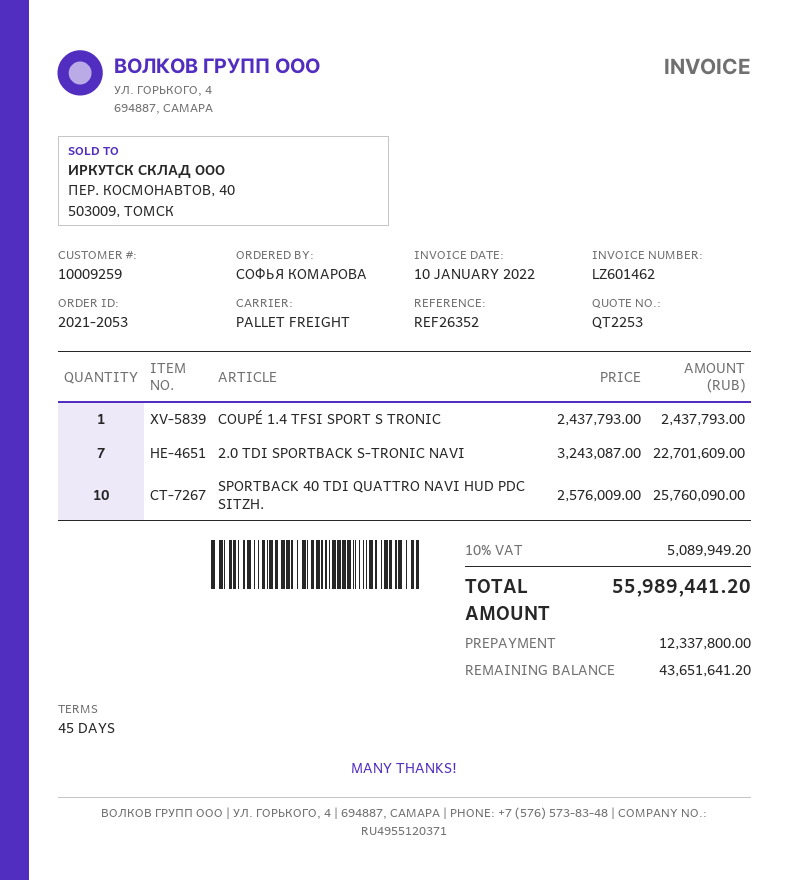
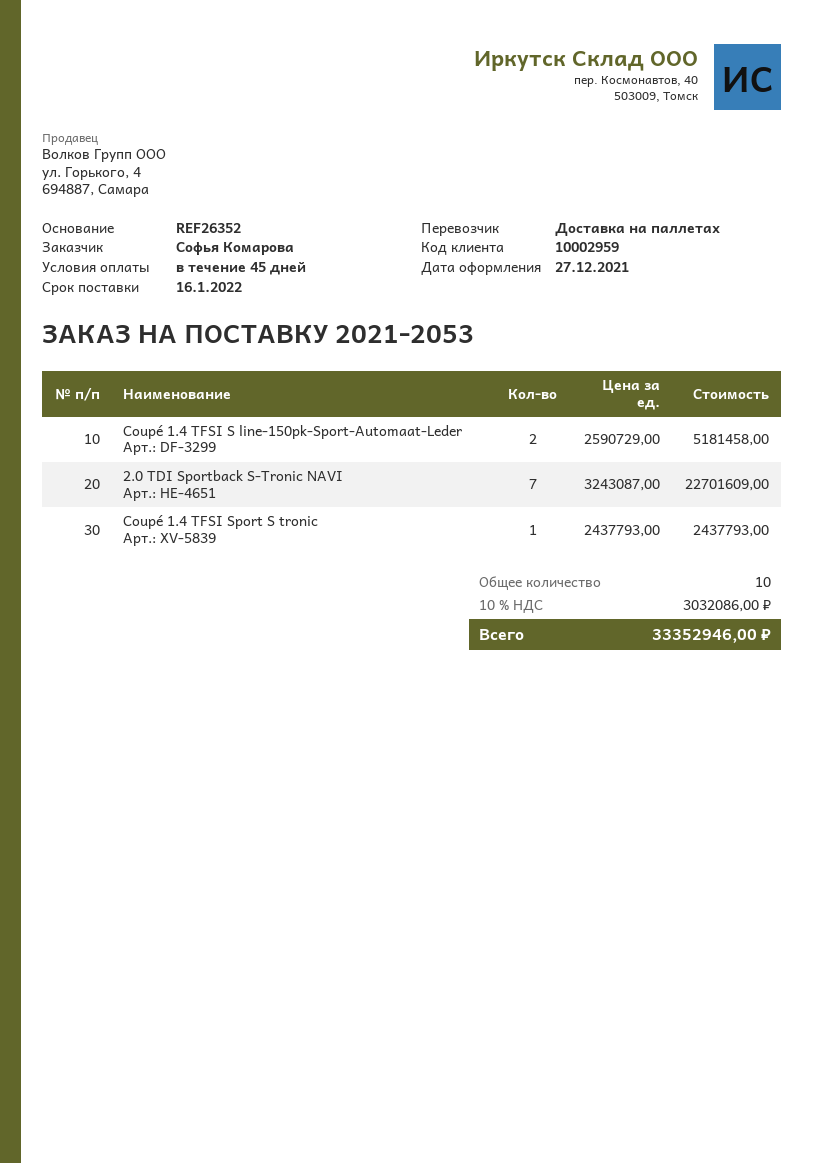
customer number: 10009259 -> 10002959
SPORTBACK 40 TDI QUATTRO NAVI HUD PDC SITZH.: 10 x 2576009.00 = 25760090.00 -> none
Coupé 1.4 TFSI S line-150pk-Sport-Automaat-Leder: none -> 2 x 2590729.00 = 5181458.00
tax: 10% = 5089949.20 -> 10% = 3032086.00
total: 55989441.20 -> 33352946.00

